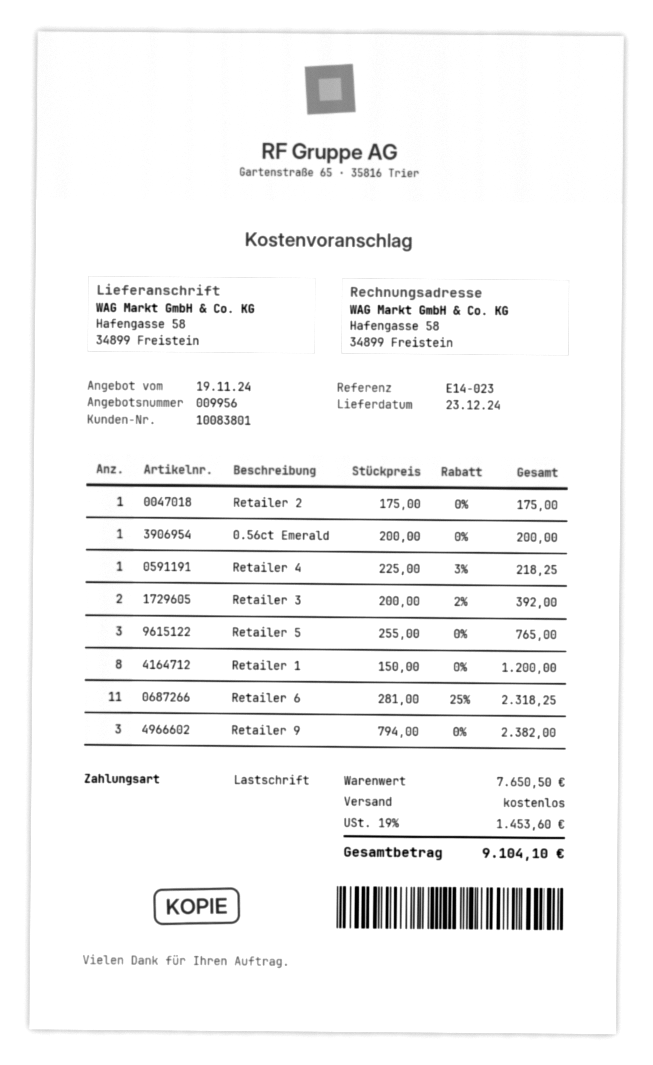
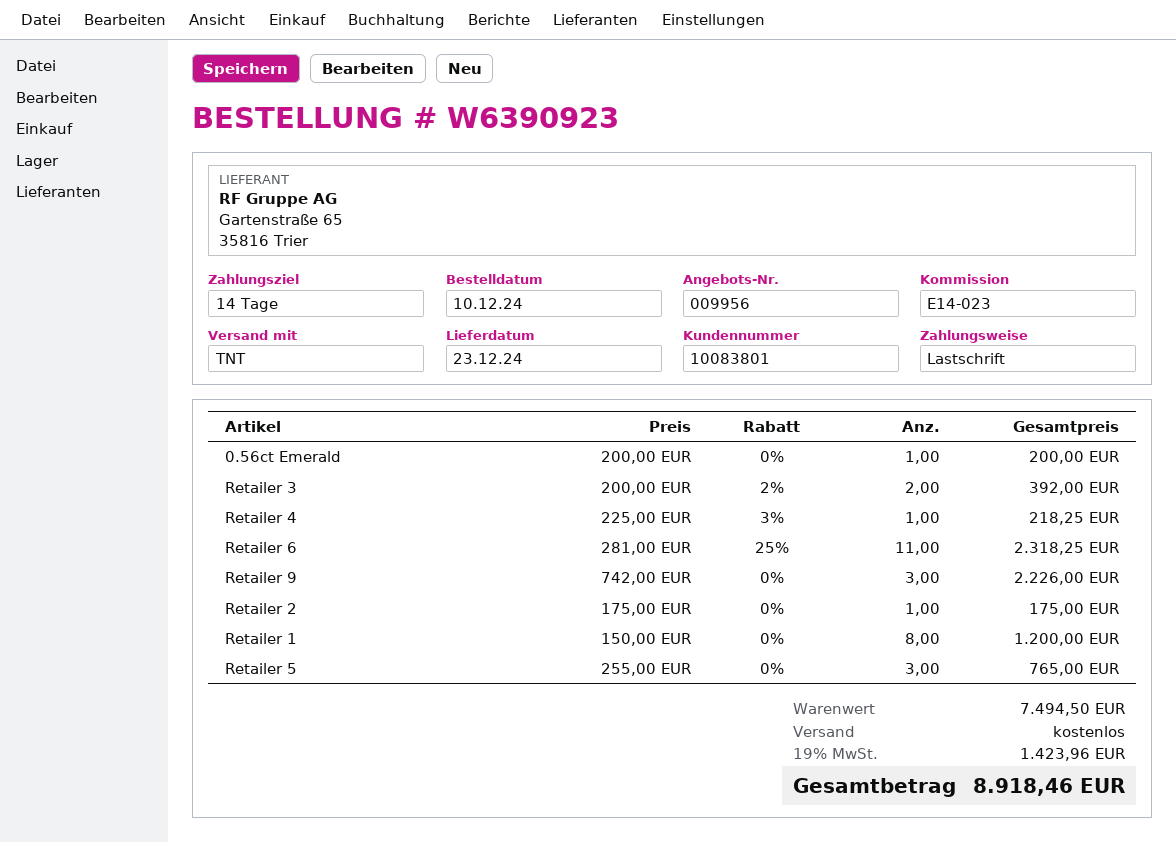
Retailer 9: 3 x 794.00 = 2382.00 -> 3 x 742.00 = 2226.00
subtotal: 7650.50 -> 7494.50
tax: 19% = 1453.60 -> 19% = 1423.96
total: 9104.10 -> 8918.46

